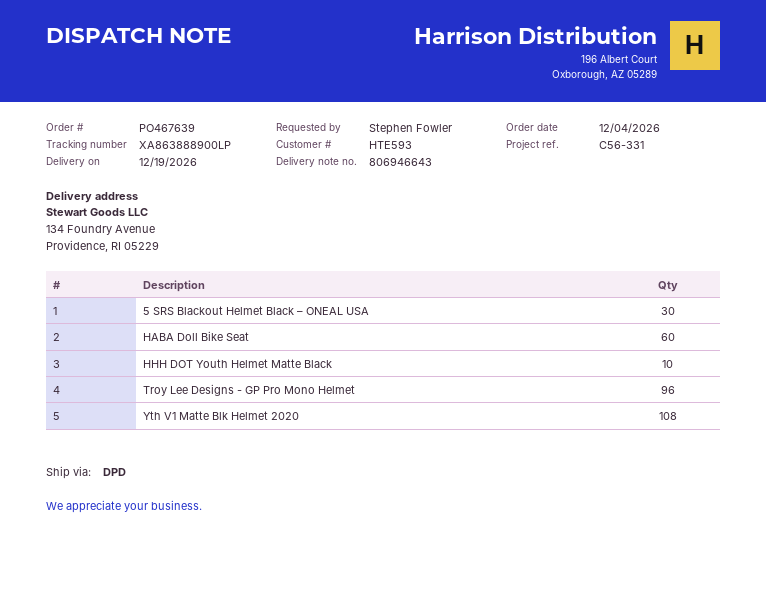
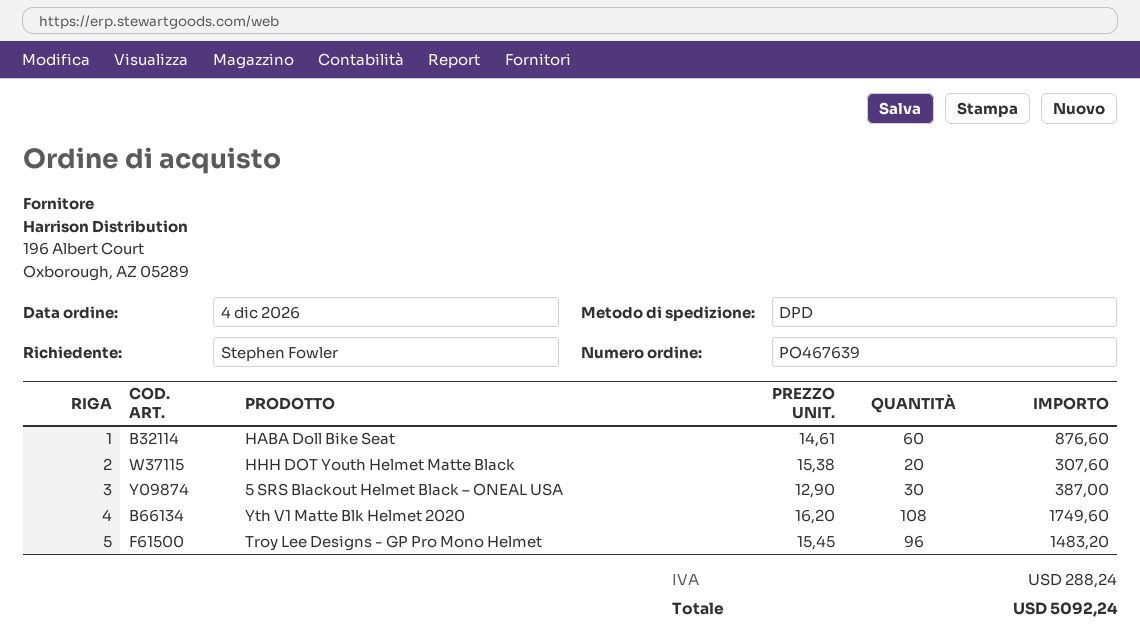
HHH DOT Youth Helmet Matte Black: 10 -> 20

